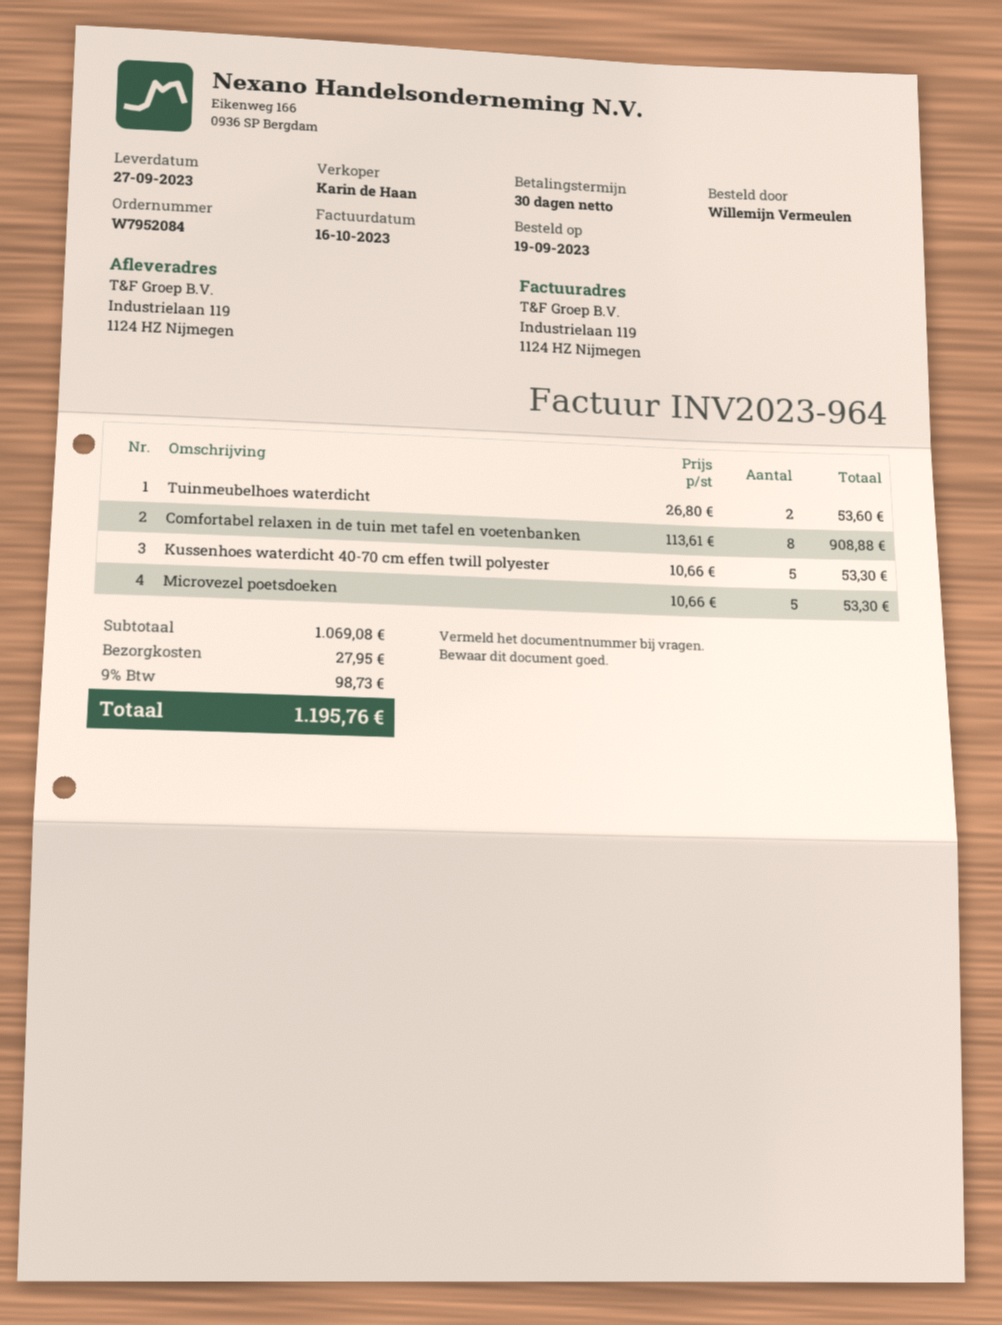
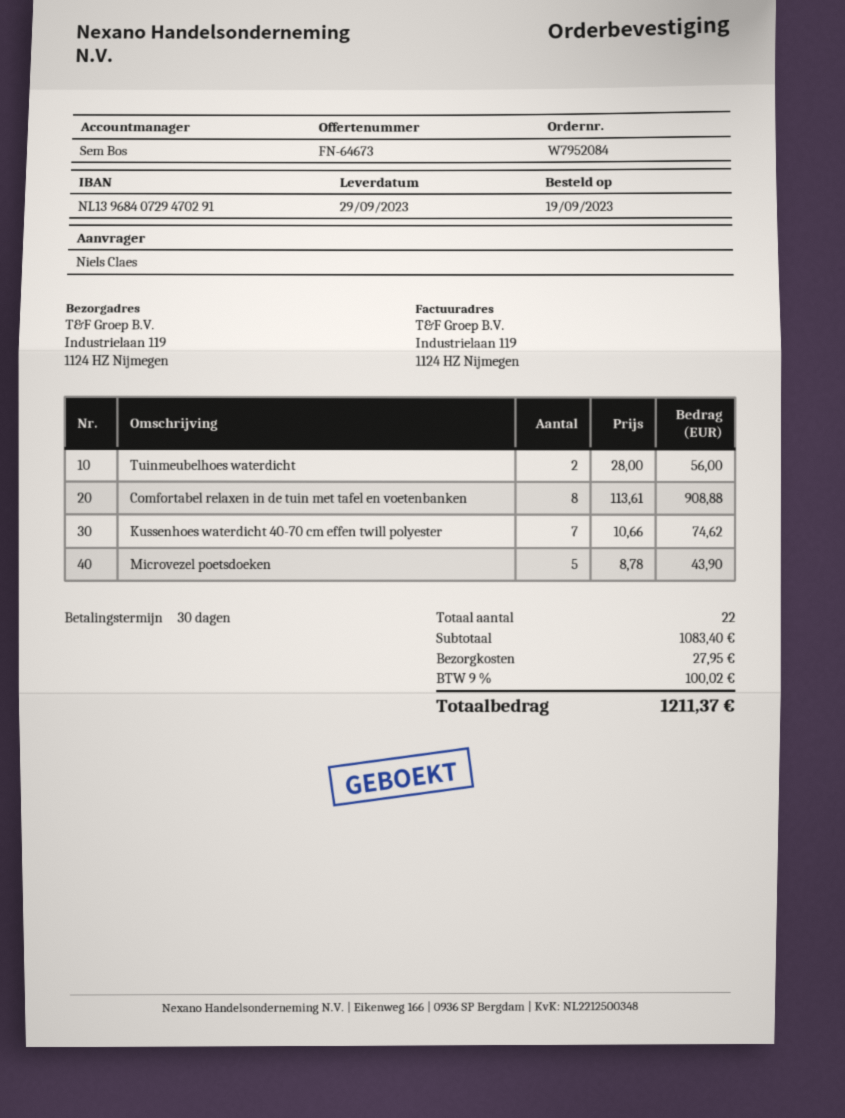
delivery date: 2023-09-27 -> 2023-09-29
ordered by: Willemijn Vermeulen -> Niels Claes
sales rep: Karin de Haan -> Sem Bos
Tuinmeubelhoes waterdicht: 2 x 26.80 = 53.60 -> 2 x 28.00 = 56.00
Kussenhoes waterdicht 40-70 cm effen twill polyester: 5 x 10.66 = 53.30 -> 7 x 10.66 = 74.62
Microvezel poetsdoeken: 5 x 10.66 = 53.30 -> 5 x 8.78 = 43.90
subtotal: 1069.08 -> 1083.40
tax: 9% = 98.73 -> 9% = 100.02
total: 1195.76 -> 1211.37

